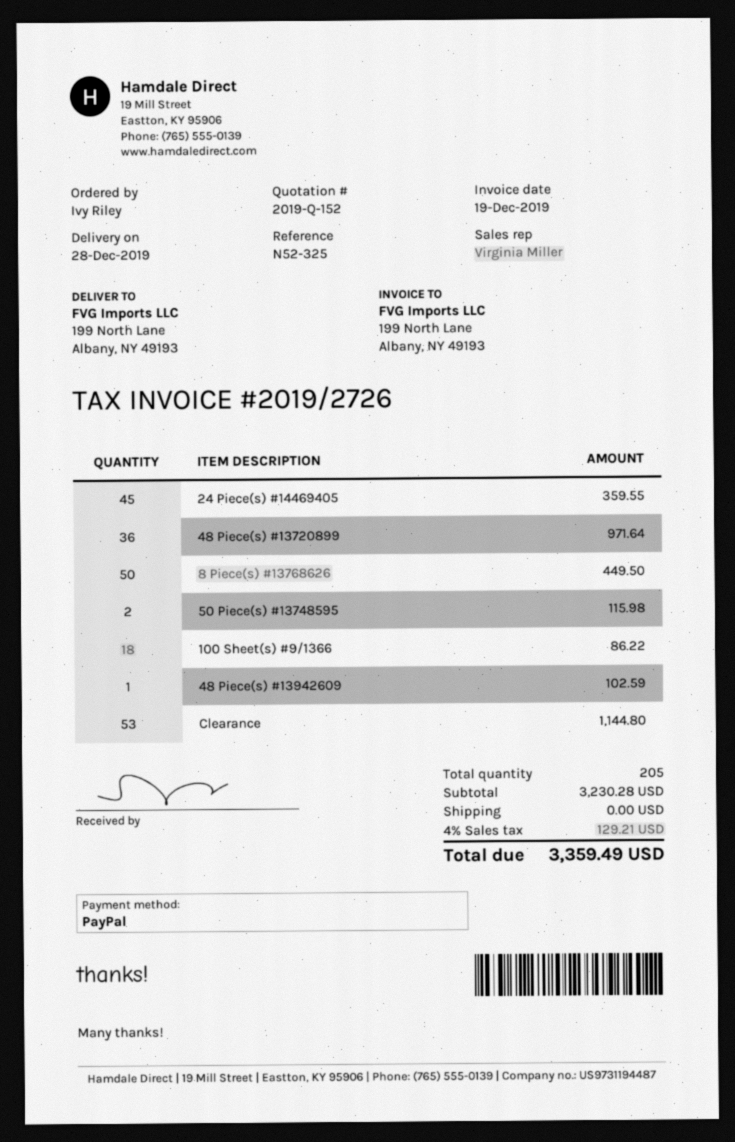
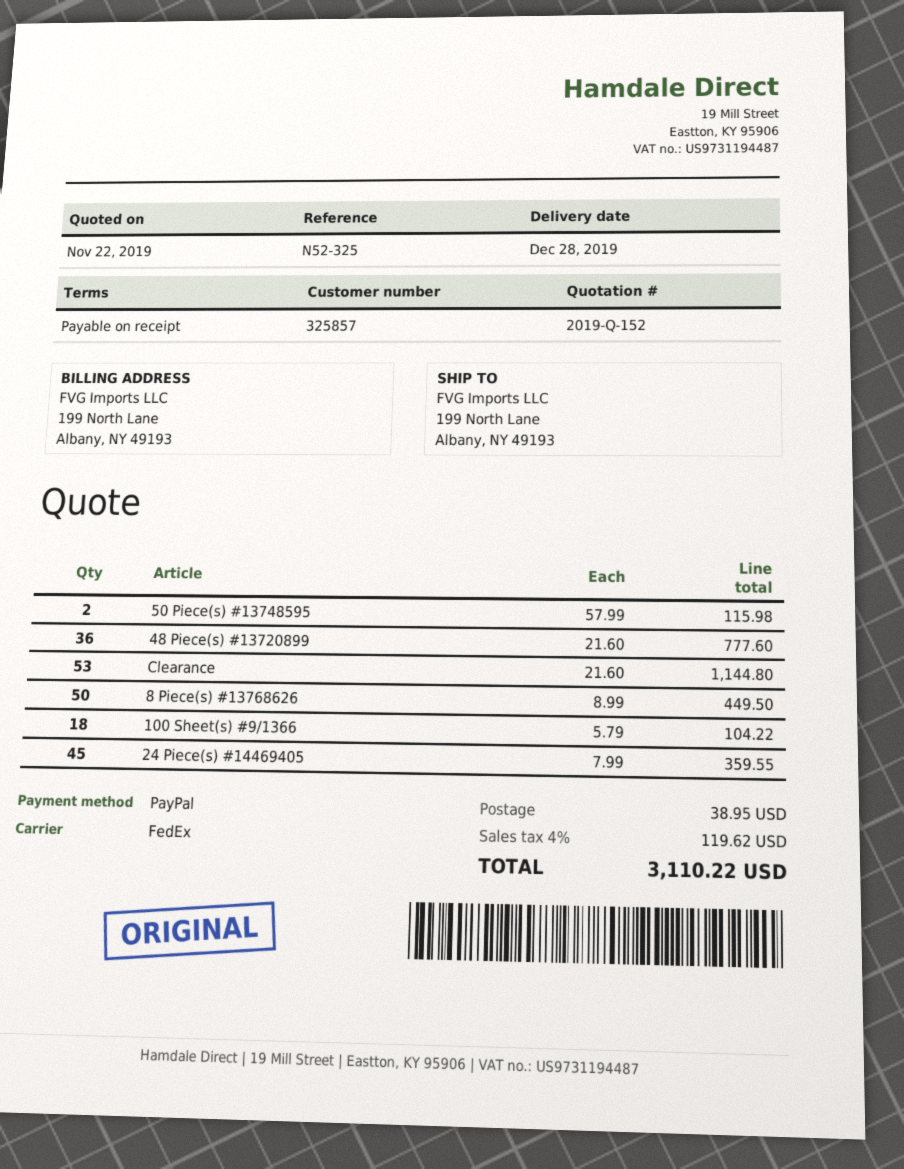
48 Piece(s) #13720899: 36 for 971.64 -> 36 for 777.60
100 Sheet(s) #9/1366: 18 for 86.22 -> 18 for 104.22
48 Piece(s) #13942609: 1 for 102.59 -> none
shipping: 0.00 -> 38.95
tax: 4% = 129.21 -> 4% = 119.62
total: 3359.49 -> 3110.22

